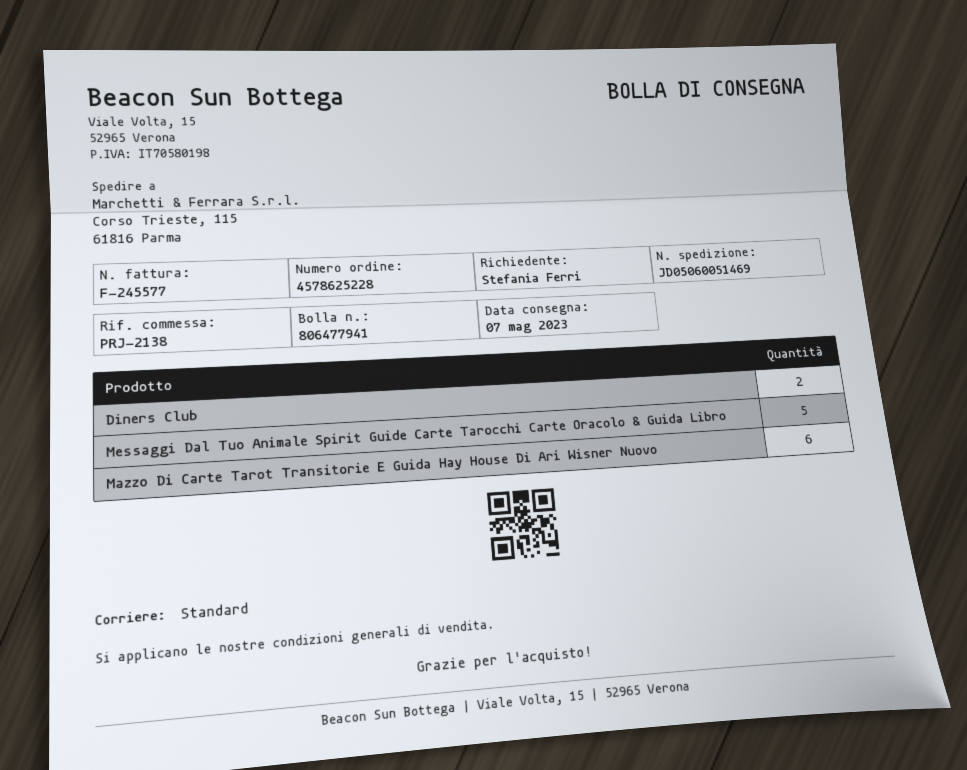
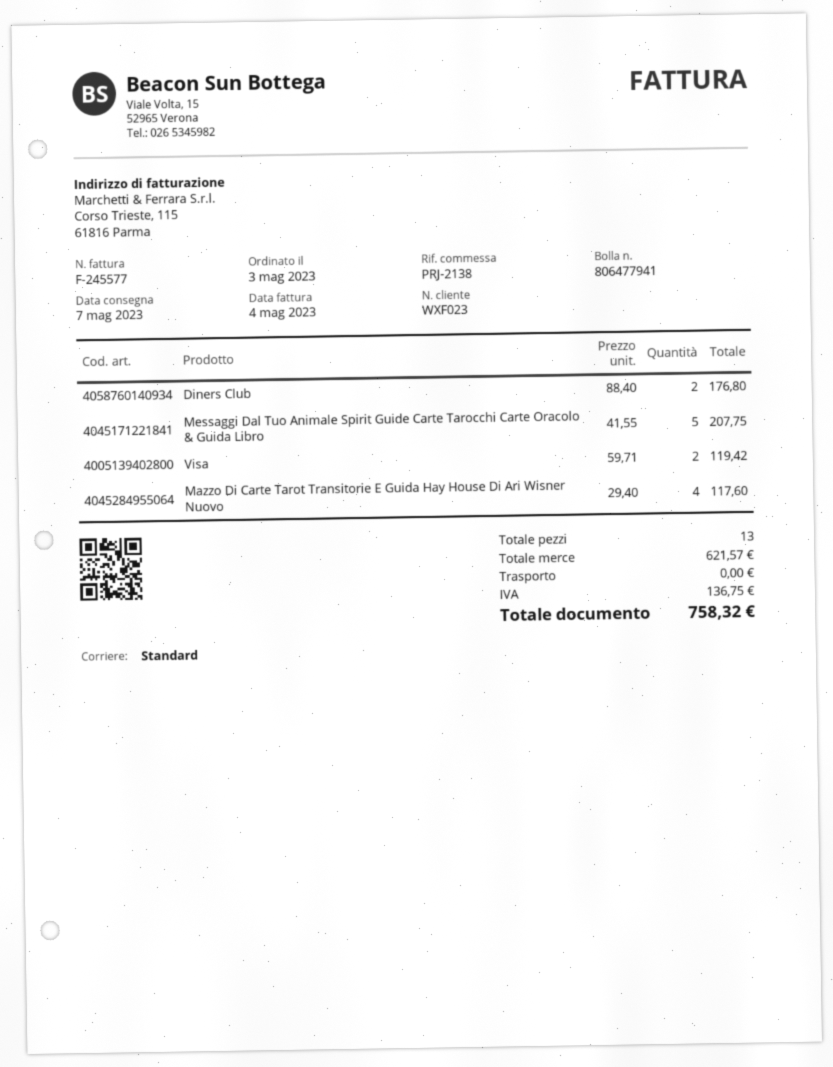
Mazzo Di Carte Tarot Transitorie E Guida Hay House Di Ari Wisner Nuovo: 6 -> 4
Visa: none -> 2

